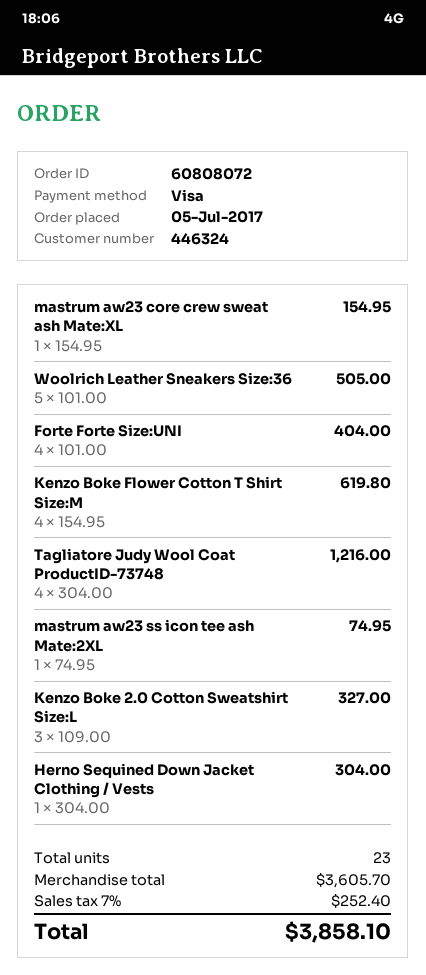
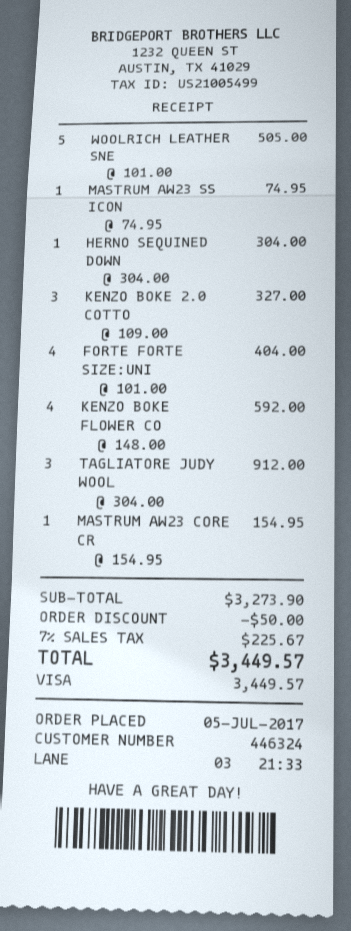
Kenzo Boke Flower Cotton T Shirt Size:M: 4 x 154.95 = 619.80 -> 4 x 148.00 = 592.00
Tagliatore Judy Wool Coat ProductID-73748: 4 x 304.00 = 1216.00 -> 3 x 304.00 = 912.00
subtotal: 3605.70 -> 3273.90
discount: none -> 50.00
tax: 7% = 252.40 -> 7% = 225.67
total: 3858.10 -> 3449.57

